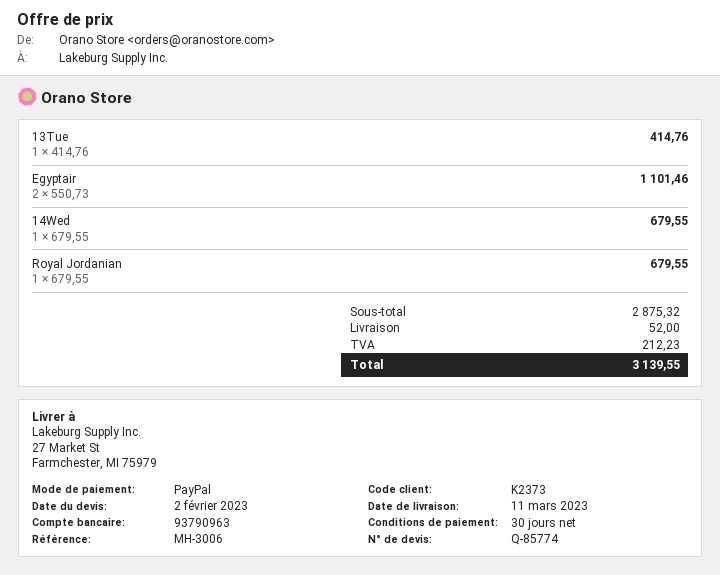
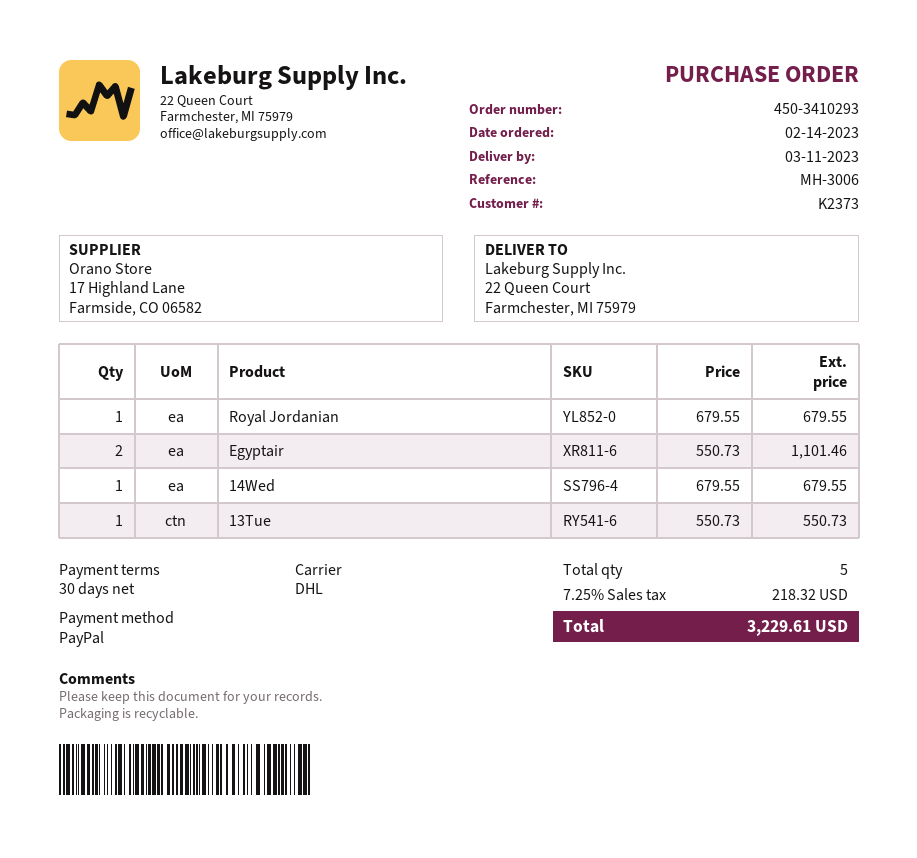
ship to: 27 Market St, Farmchester, MI 75979 -> 22 Queen Court, Farmchester, MI 75979
13Tue: 1 x 414.76 = 414.76 -> 1 x 550.73 = 550.73
shipping: 52.00 -> none
tax: 212.23 -> 218.32
total: 3139.55 -> 3229.61

